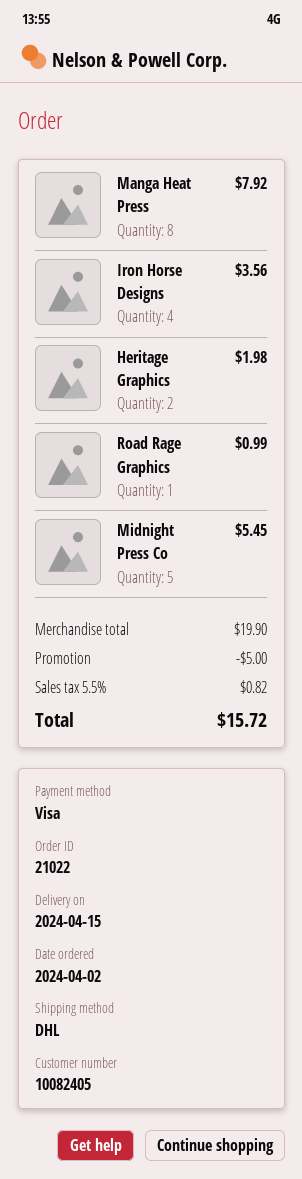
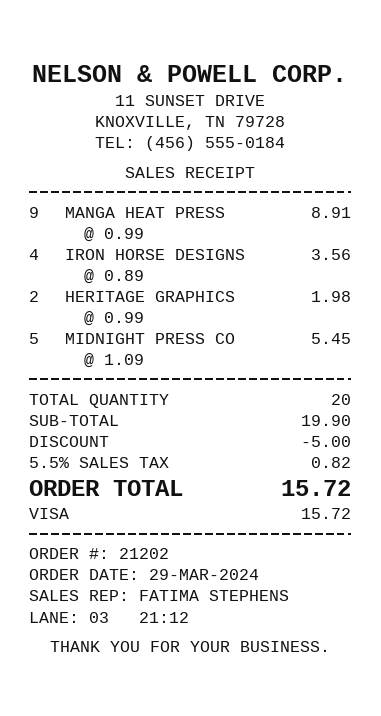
order number: 21022 -> 21202
order date: 2024-04-02 -> 2024-03-29
Manga Heat Press: 8 for 7.92 -> 9 for 8.91
Road Rage Graphics: 1 for 0.99 -> none

